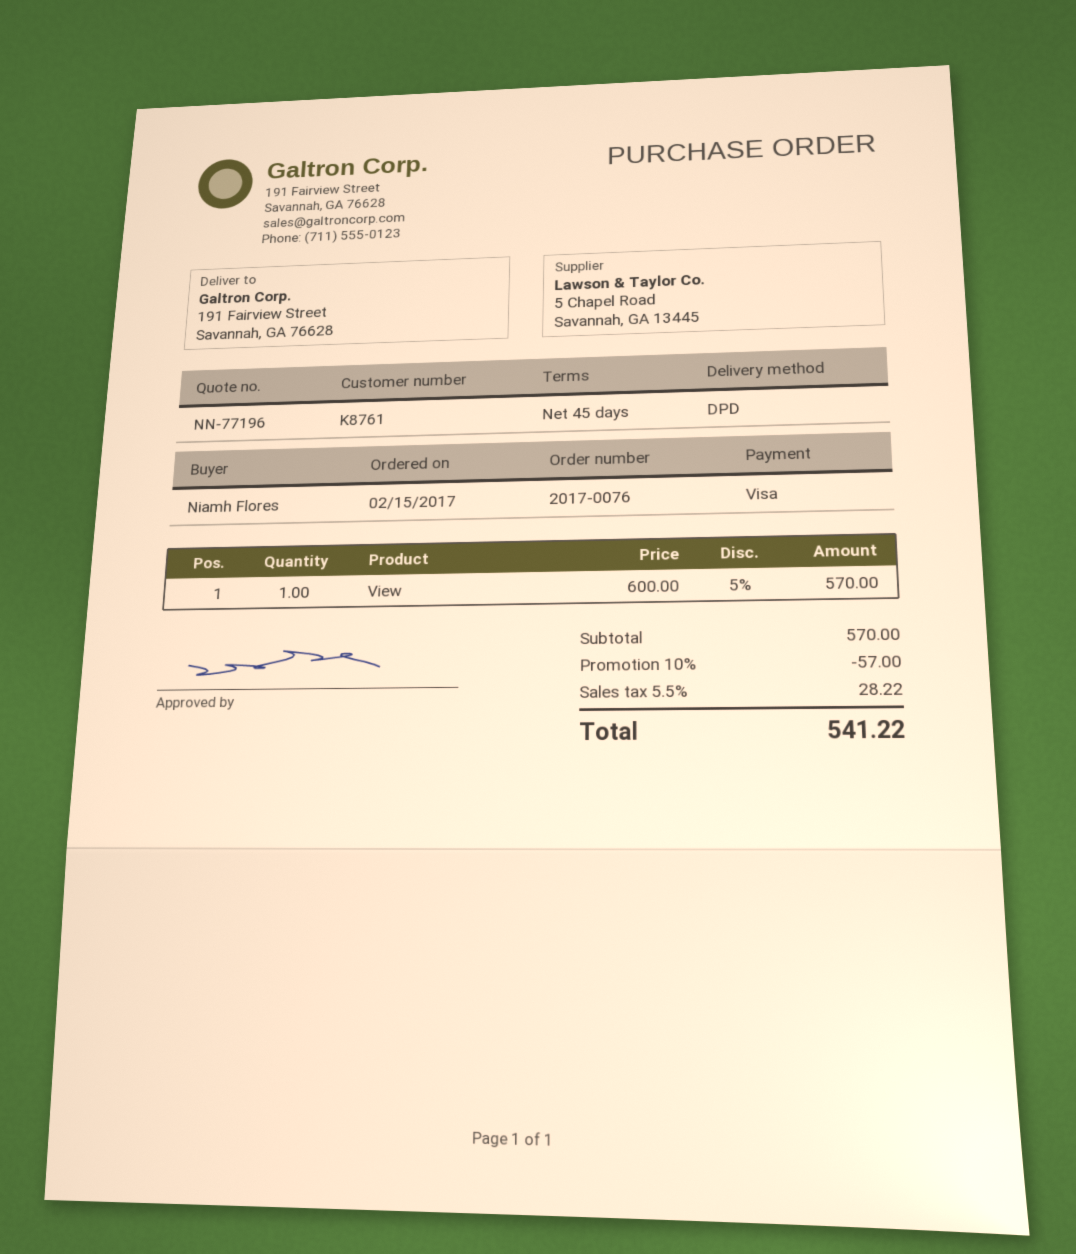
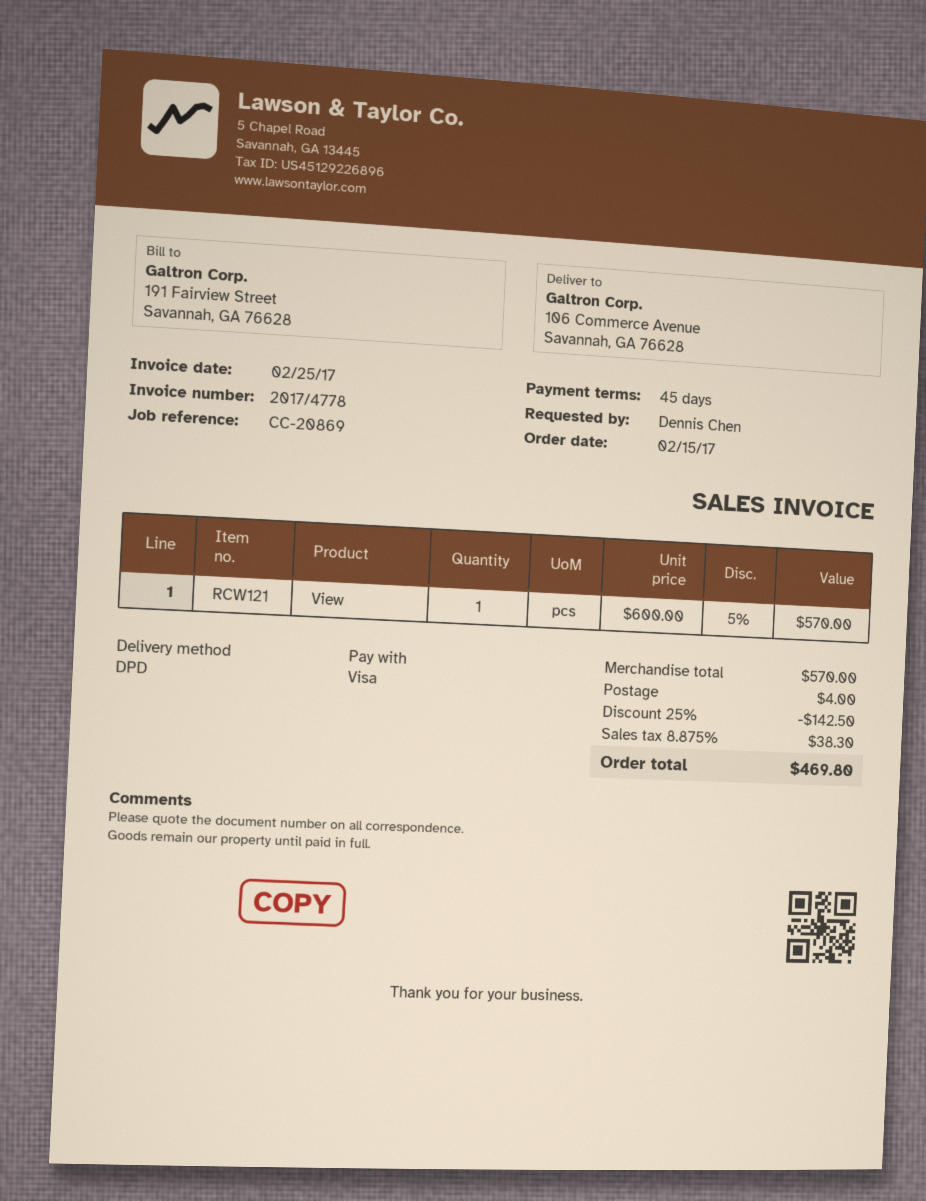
ordered by: Niamh Flores -> Dennis Chen
ship to: 191 Fairview Street, Savannah, GA 76628 -> 106 Commerce Avenue, Savannah, GA 76628
discount: 10% = 57.00 -> 25% = 142.50
shipping: none -> 4.00
tax: 5.5% = 28.22 -> 8.875% = 38.30
total: 541.22 -> 469.80

